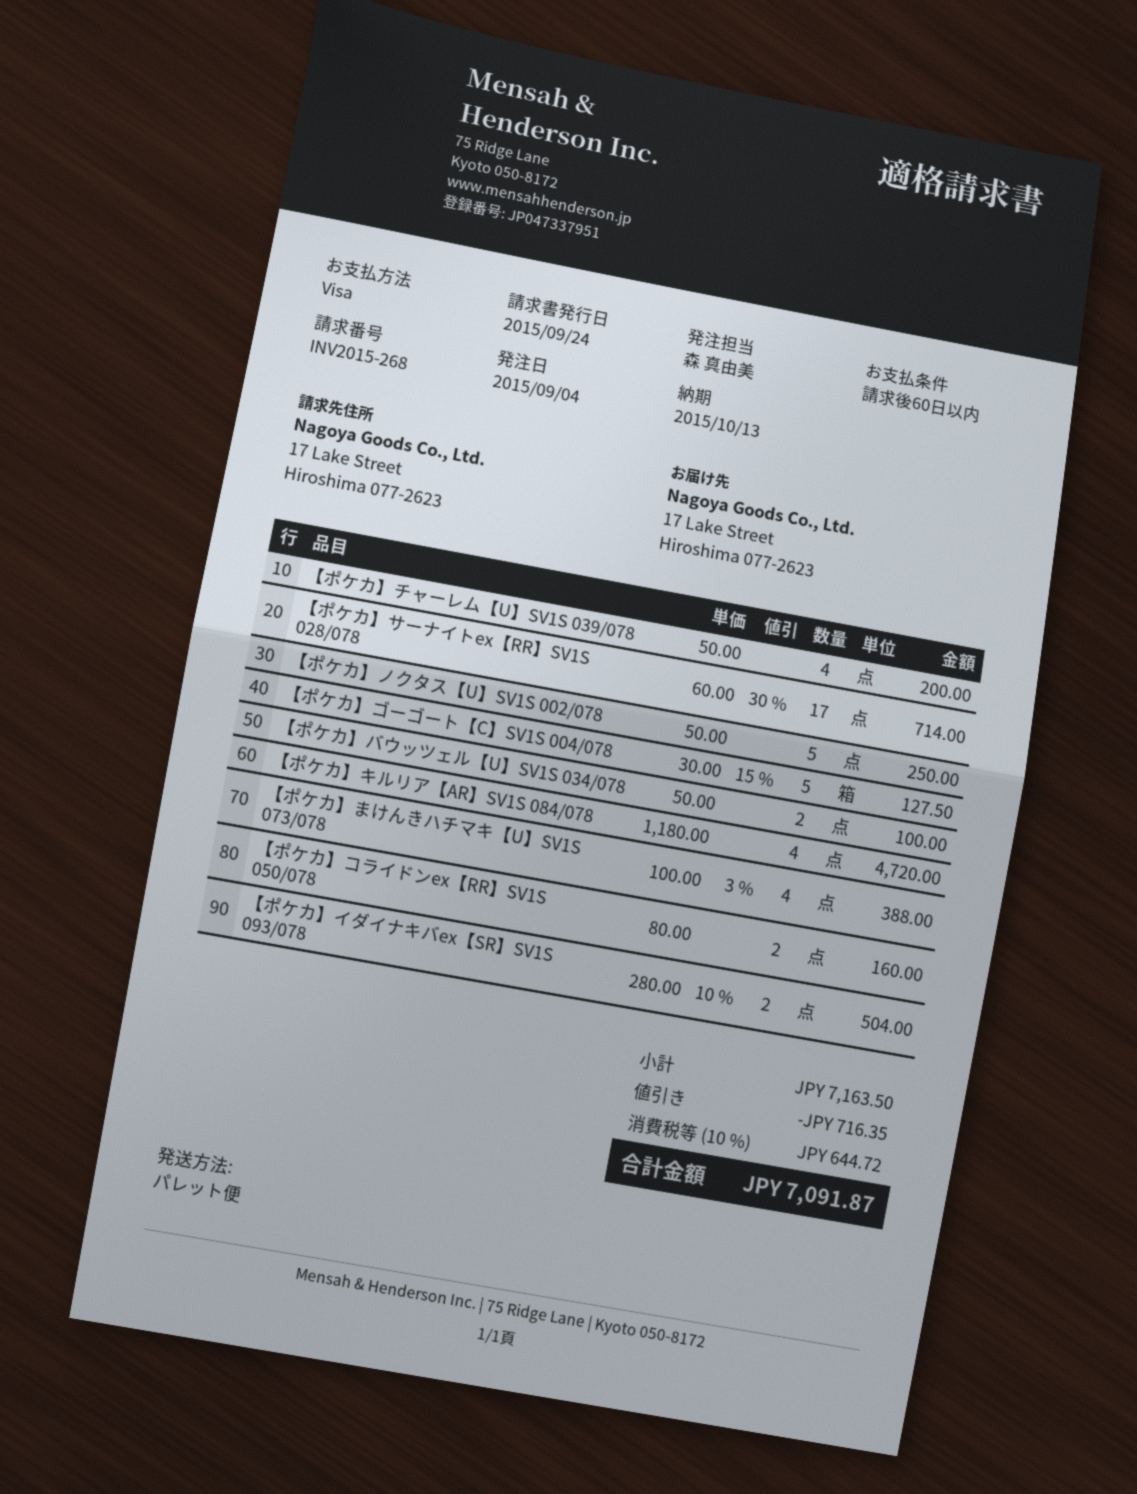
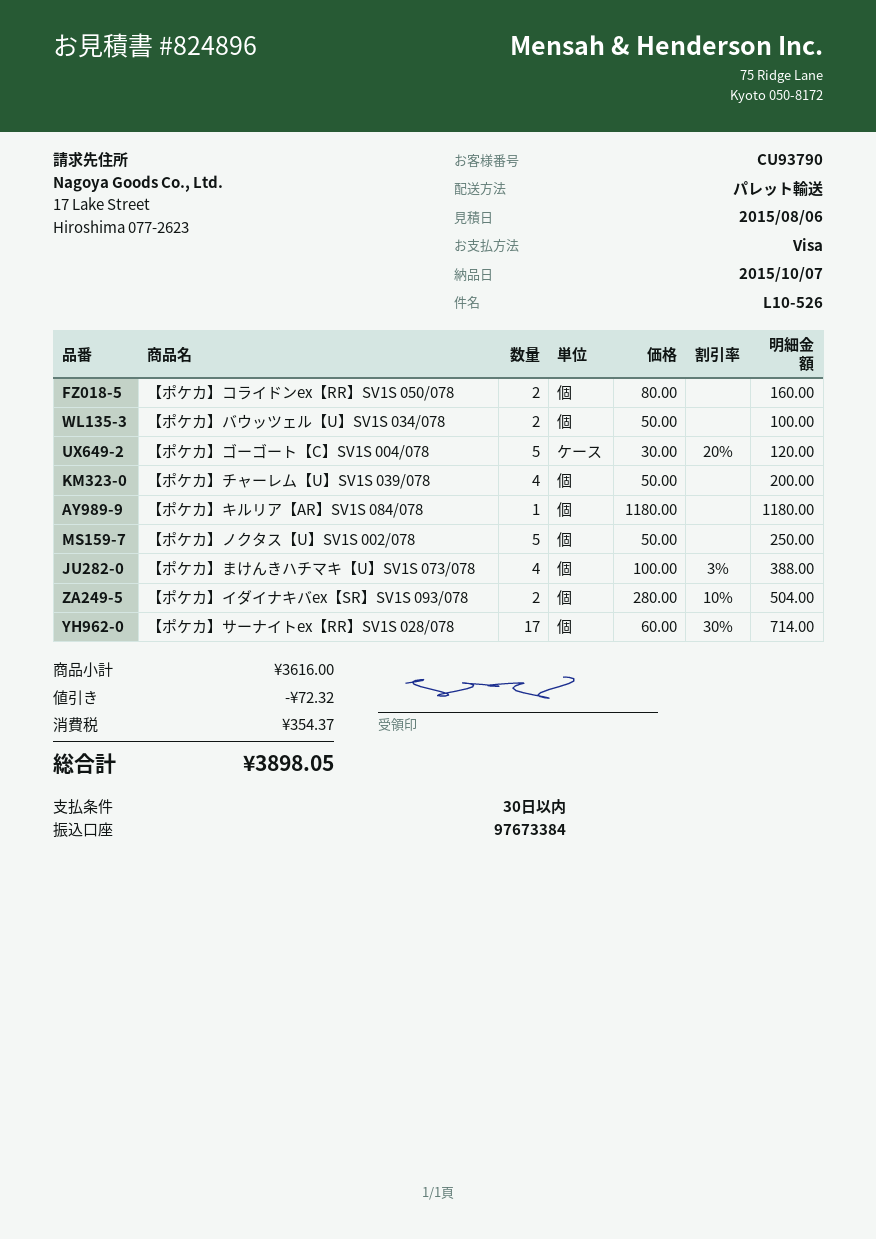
delivery date: 2015-10-13 -> 2015-10-07
payment terms: 60 days -> 30 days
【ポケカ】ゴーゴート【C】SV1S 004/078: 5 x 30.00 - 15% = 127.50 -> 5 x 30.00 - 20% = 120.00
【ポケカ】キルリア【AR】SV1S 084/078: 4 x 1180.00 = 4720.00 -> 1 x 1180.00 = 1180.00
subtotal: 7163.50 -> 3616.00
discount: 716.35 -> 72.32
tax: 644.72 -> 354.37
total: 7091.87 -> 3898.05

